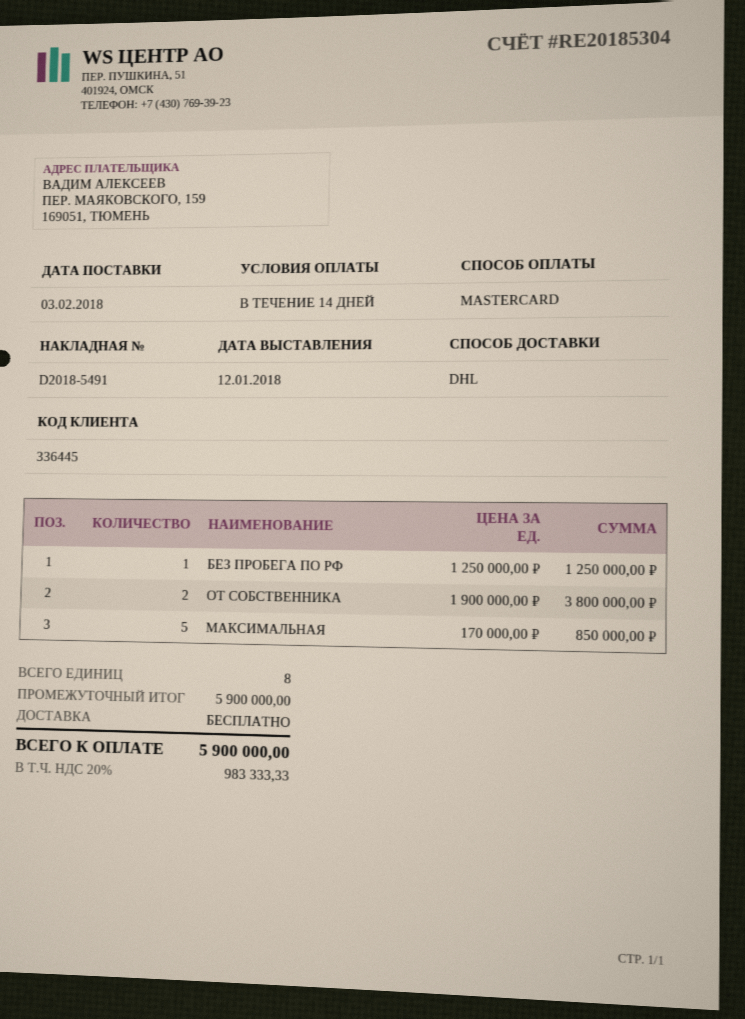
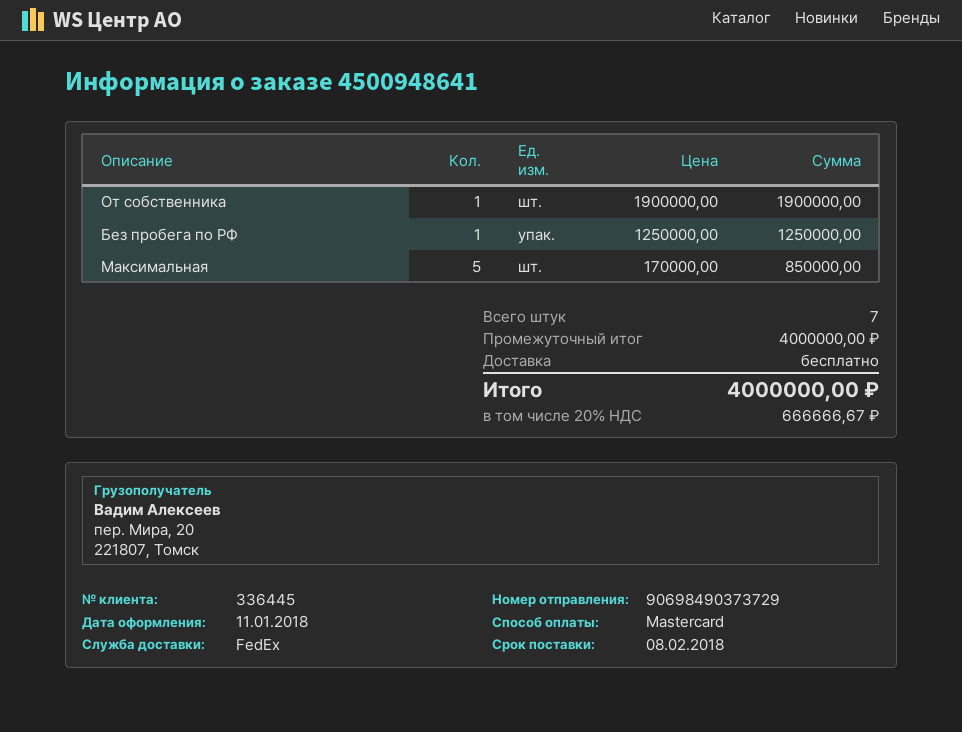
delivery date: 2018-02-03 -> 2018-02-08
shipping method: DHL -> FedEx
ОТ СОБСТВЕННИКА: 2 x 1900000.00 = 3800000.00 -> 1 x 1900000.00 = 1900000.00
total quantity: 8 -> 7
subtotal: 5900000.00 -> 4000000.00
tax: 20% = 983333.33 -> 20% = 666666.67
total: 5900000.00 -> 4000000.00

